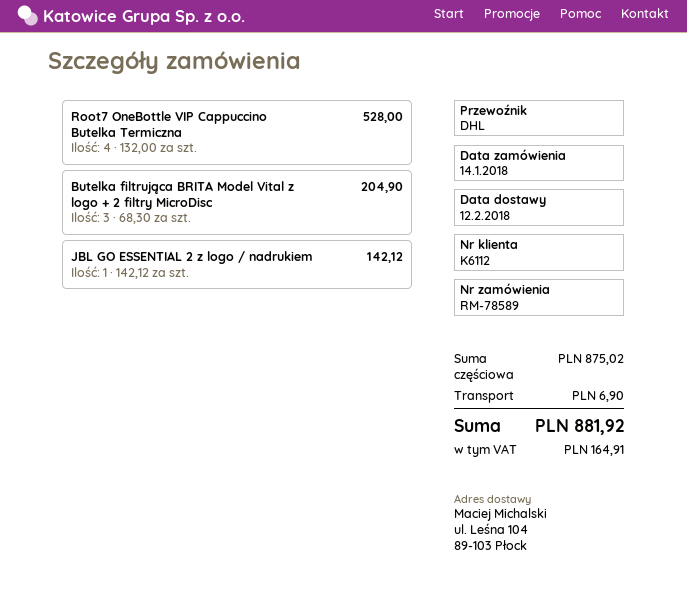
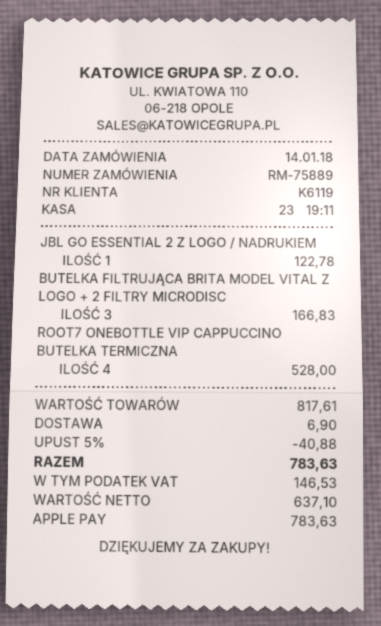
order number: RM-78589 -> RM-75889
customer number: K6112 -> K6119
Butelka filtrująca BRITA Model Vital z logo + 2 filtry MicroDisc: 3 for 204.90 -> 3 for 166.83
JBL GO ESSENTIAL 2 z logo / nadrukiem: 1 for 142.12 -> 1 for 122.78
subtotal: 875.02 -> 817.61
discount: none -> 5% = 40.88
tax: 164.91 -> 146.53
total: 881.92 -> 783.63

